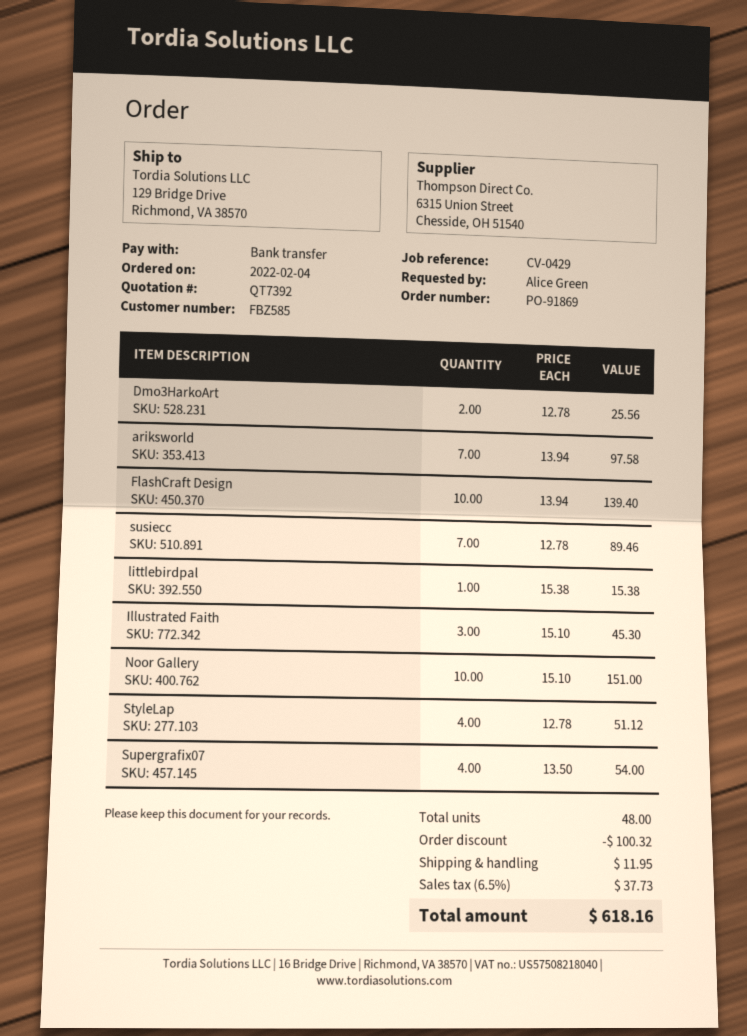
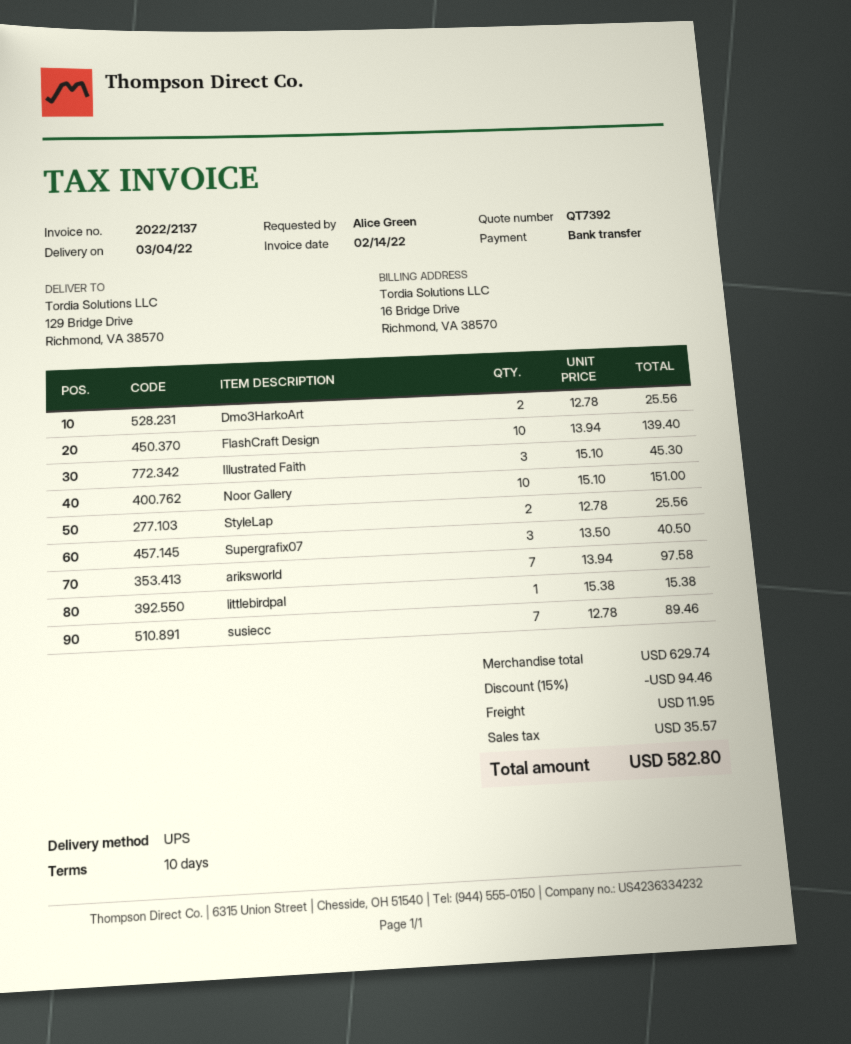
StyleLap: 4 x 12.78 = 51.12 -> 2 x 12.78 = 25.56
Supergrafix07: 4 x 13.50 = 54.00 -> 3 x 13.50 = 40.50
discount: 100.32 -> 94.46
tax: 37.73 -> 35.57
total: 618.16 -> 582.80

